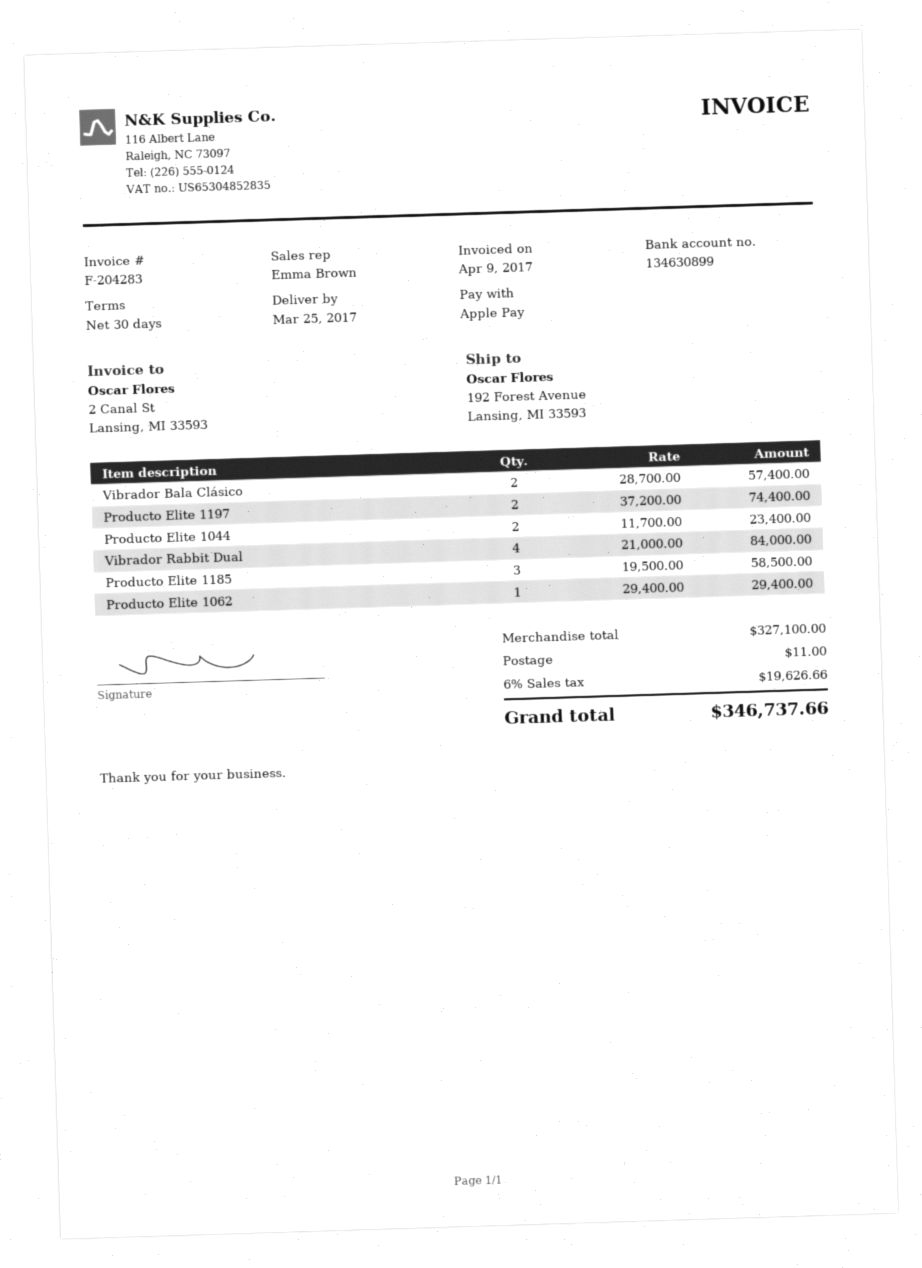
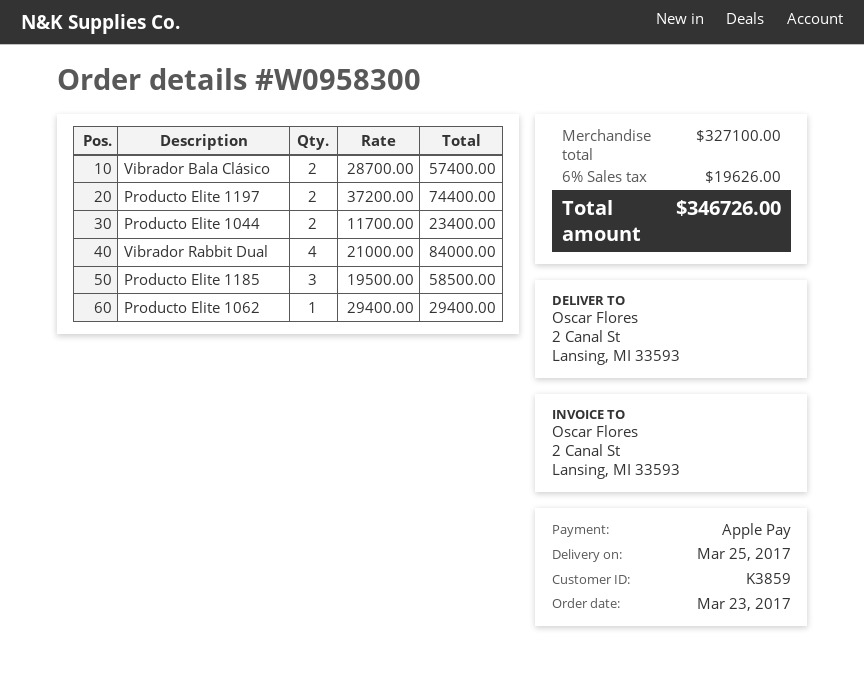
ship to: 192 Forest Avenue, Lansing, MI 33593 -> 2 Canal St, Lansing, MI 33593
shipping: 11.00 -> none
tax: 6% = 19626.66 -> 6% = 19626.00
total: 346737.66 -> 346726.00

